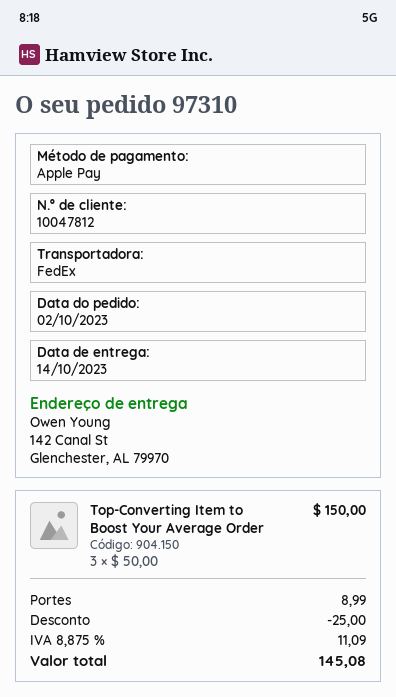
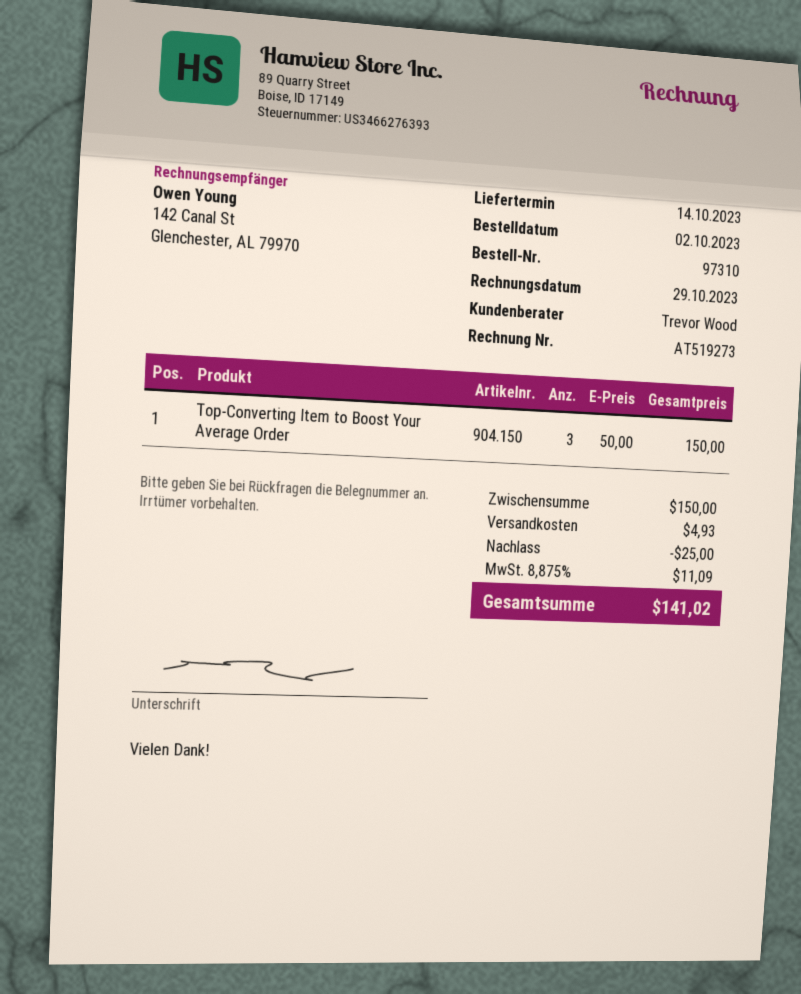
shipping: 8.99 -> 4.93
total: 145.08 -> 141.02

